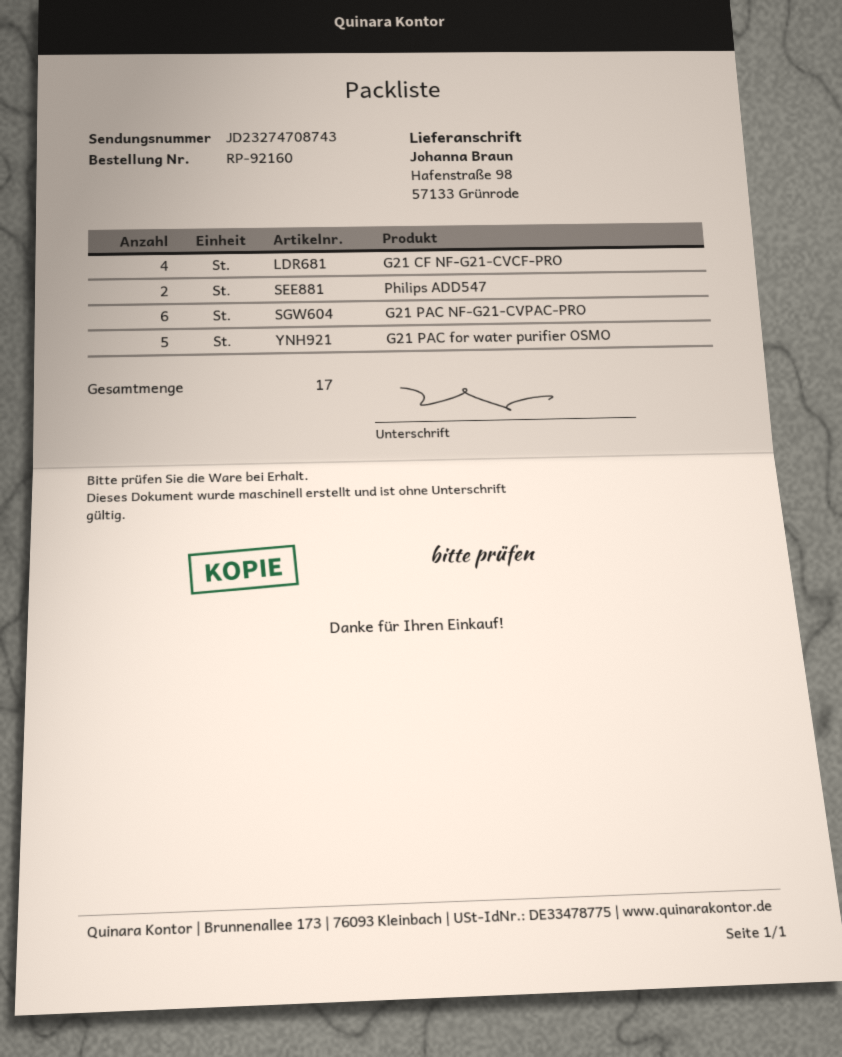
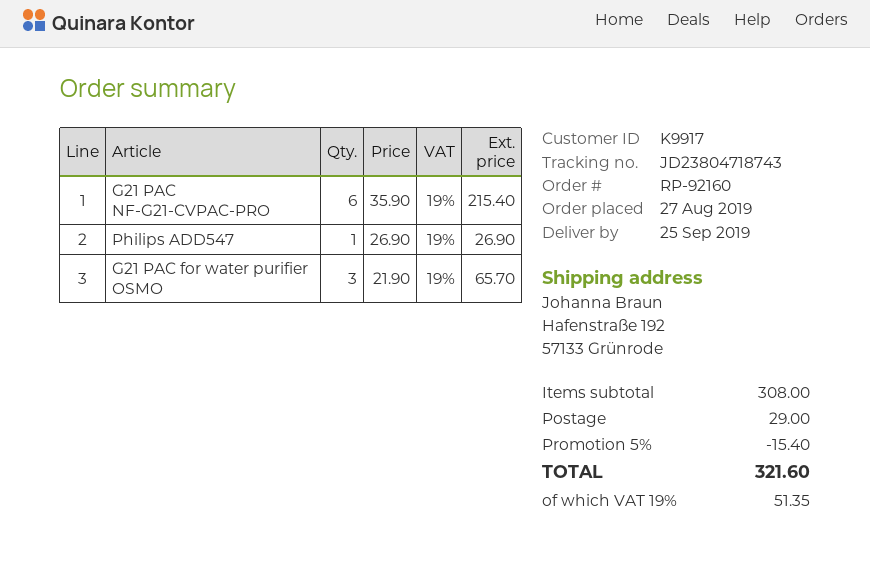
tracking number: JD23274708743 -> JD23804718743
ship to: Hafenstraße 98, 57133 Grünrode -> Hafenstraße 192, 57133 Grünrode
G21 CF NF-G21-CVCF-PRO: 4 -> none
Philips ADD547: 2 -> 1
G21 PAC for water purifier OSMO: 5 -> 3

